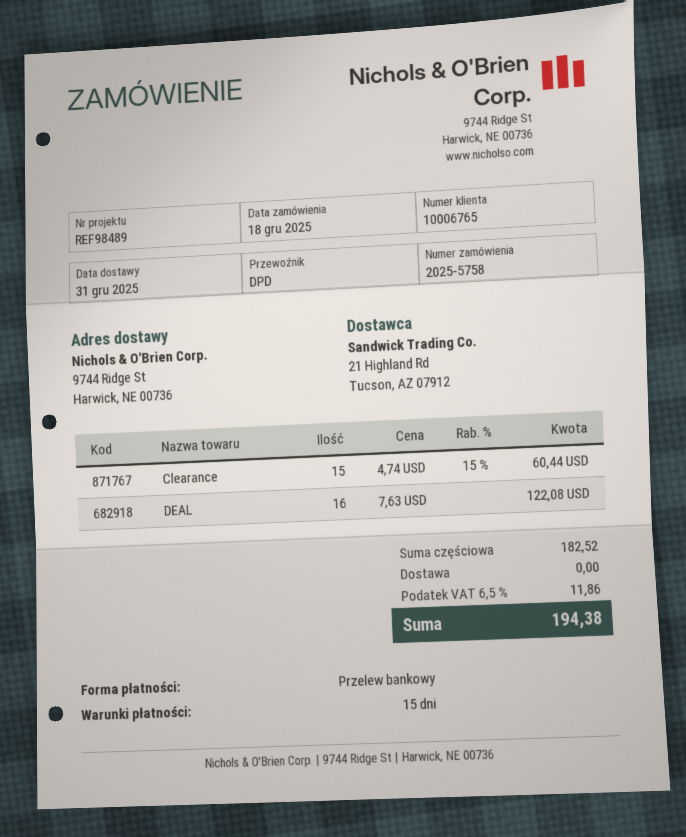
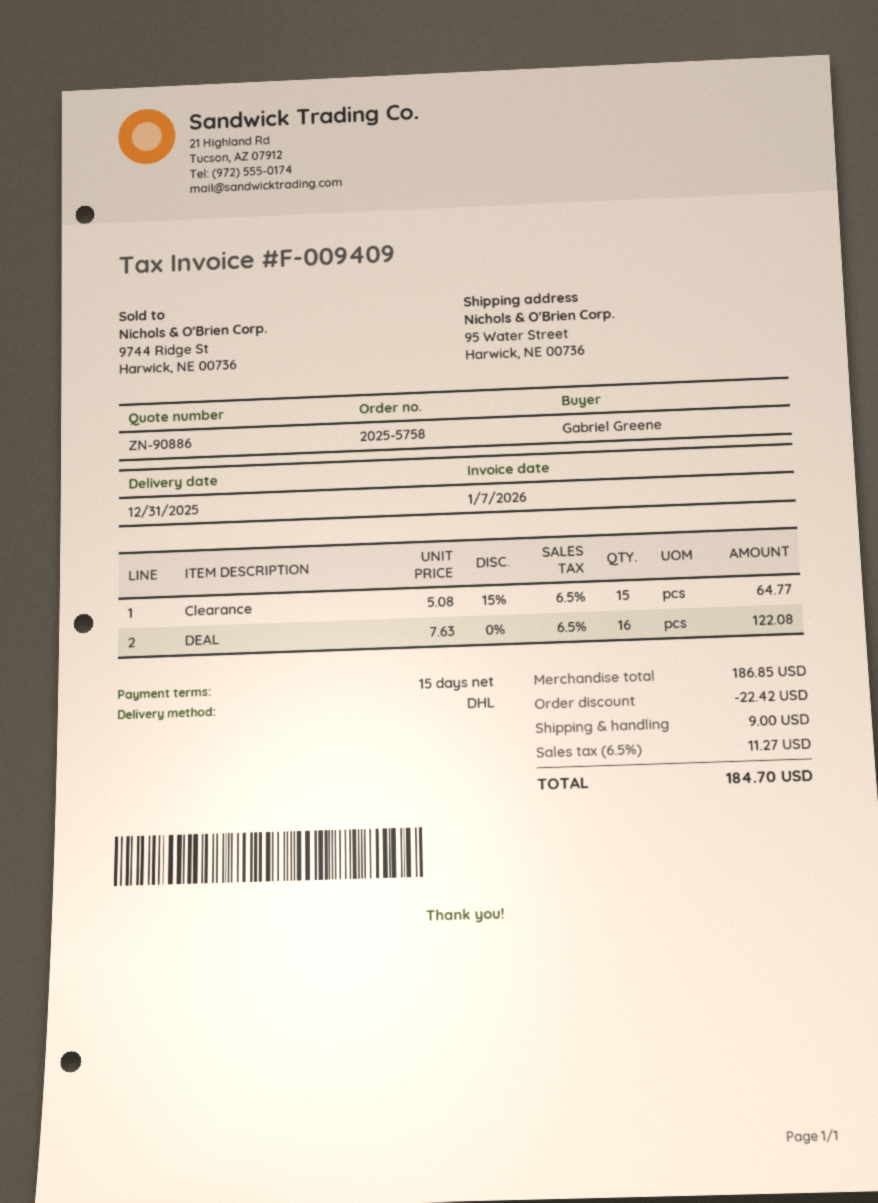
shipping method: DPD -> DHL
ship to: 9744 Ridge St, Harwick, NE 00736 -> 95 Water Street, Harwick, NE 00736
Clearance: 15 x 4.74 - 15% = 60.44 -> 15 x 5.08 - 15% = 64.77
subtotal: 182.52 -> 186.85
discount: none -> 22.42
shipping: 0.00 -> 9.00
tax: 6.5% = 11.86 -> 6.5% = 11.27
total: 194.38 -> 184.70

